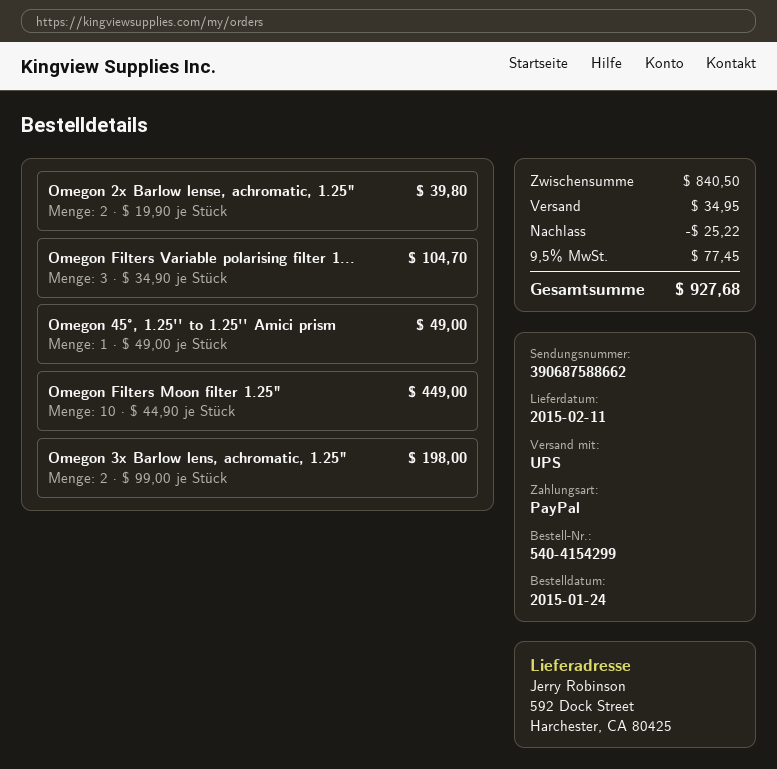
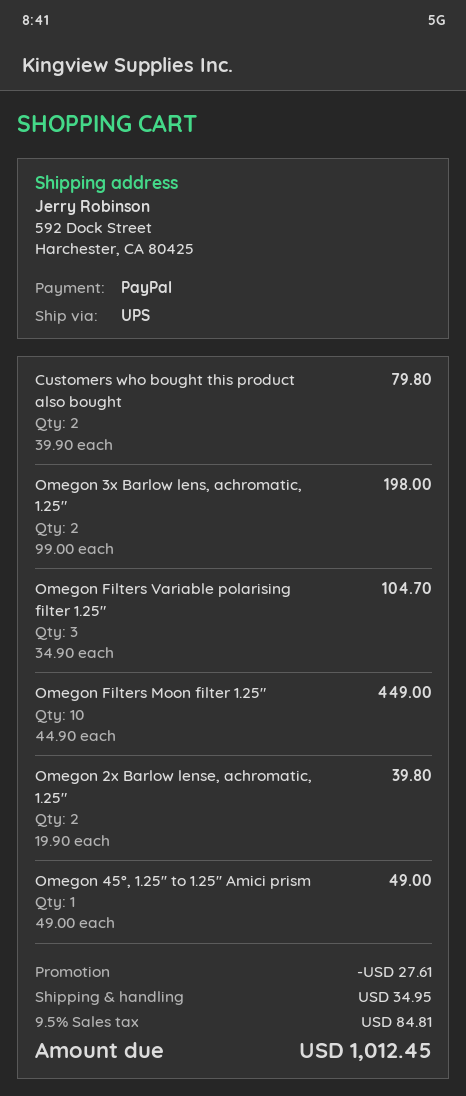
Customers who bought this product also bought: none -> 2 x 39.90 = 79.80
discount: 25.22 -> 27.61
tax: 9.5% = 77.45 -> 9.5% = 84.81
total: 927.68 -> 1012.45

